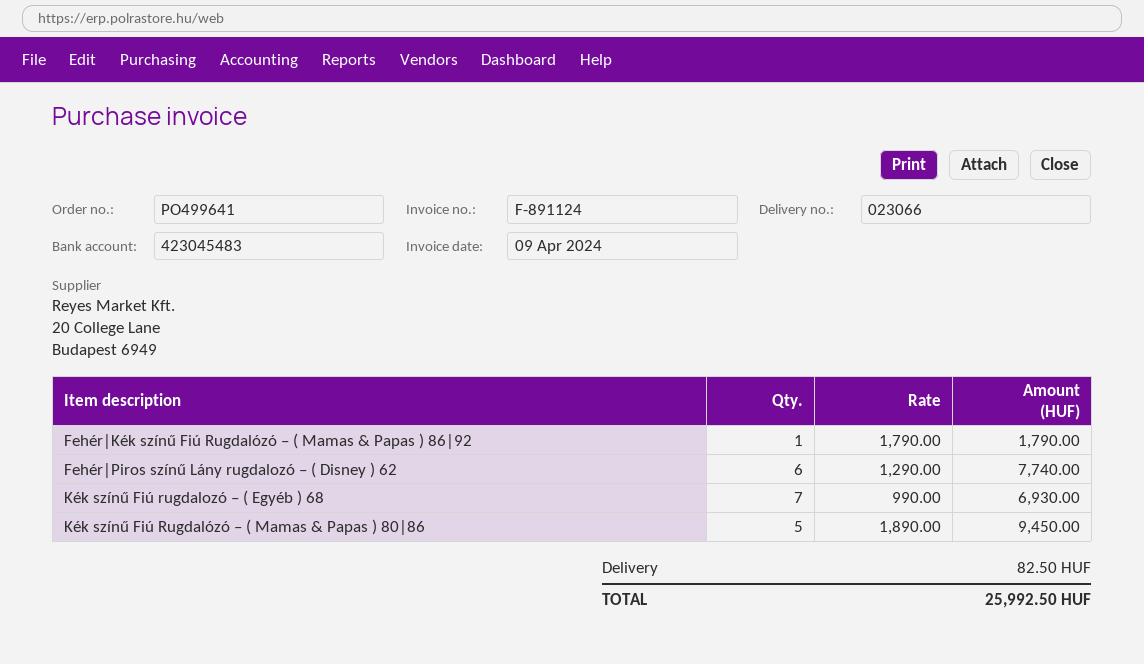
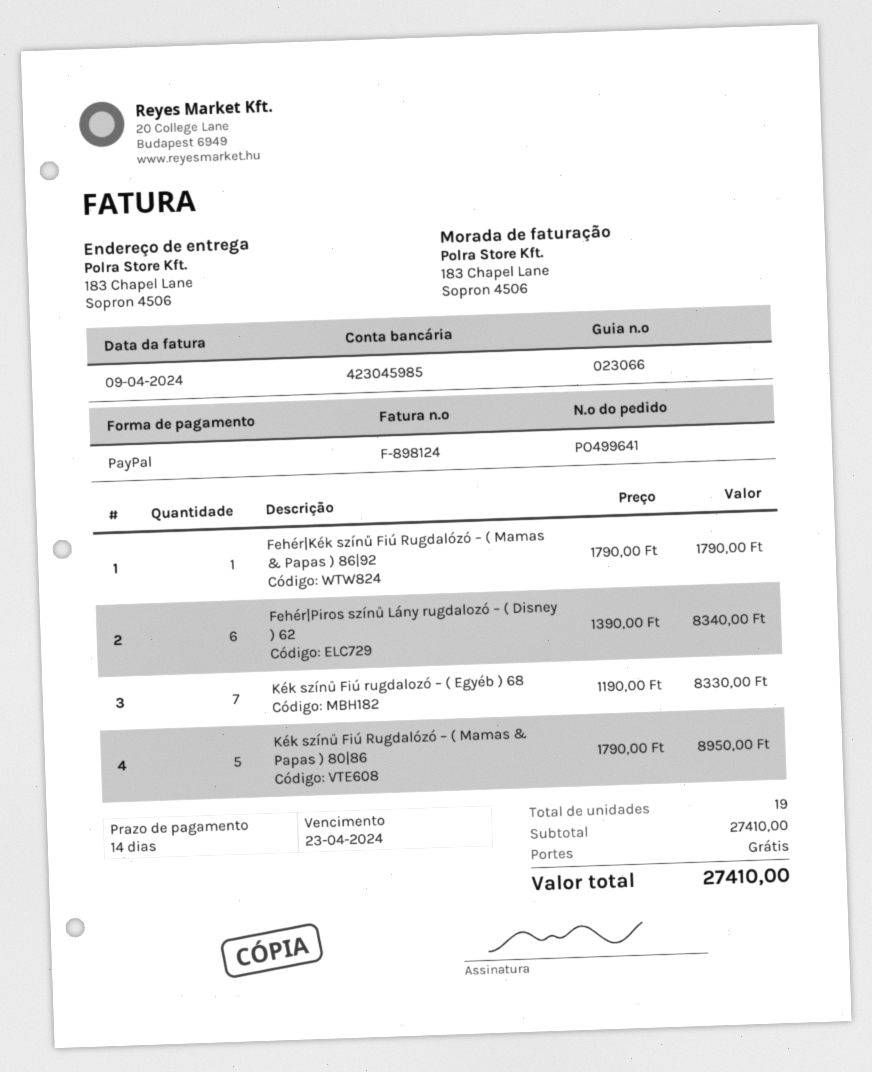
invoice number: F-891124 -> F-898124
bank account: 423045483 -> 423045985
Fehér|Piros színű Lány rugdalozó – ( Disney ) 62: 6 x 1290.00 = 7740.00 -> 6 x 1390.00 = 8340.00
Kék színű Fiú rugdalozó – ( Egyéb ) 68: 7 x 990.00 = 6930.00 -> 7 x 1190.00 = 8330.00
Kék színű Fiú Rugdalózó – ( Mamas & Papas ) 80|86: 5 x 1890.00 = 9450.00 -> 5 x 1790.00 = 8950.00
shipping: 82.50 -> 0.00
total: 25992.50 -> 27410.00

